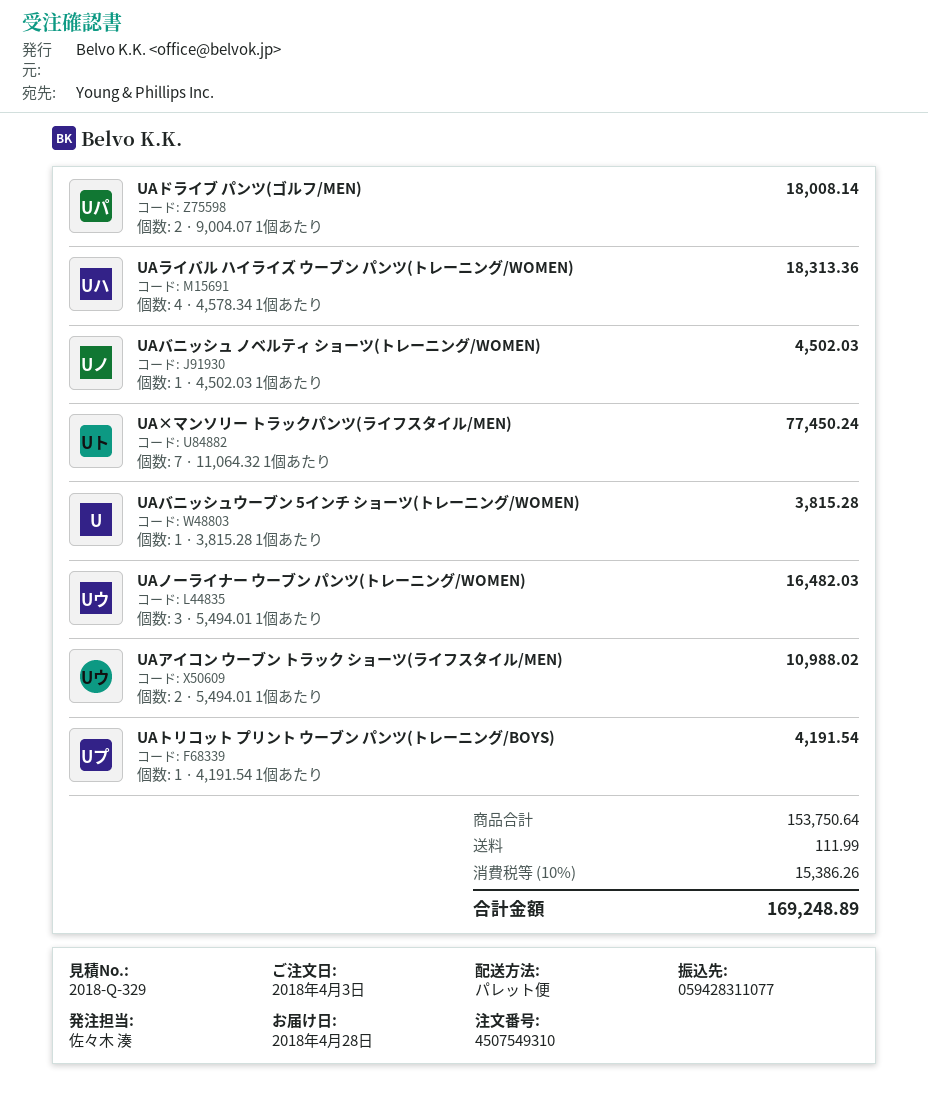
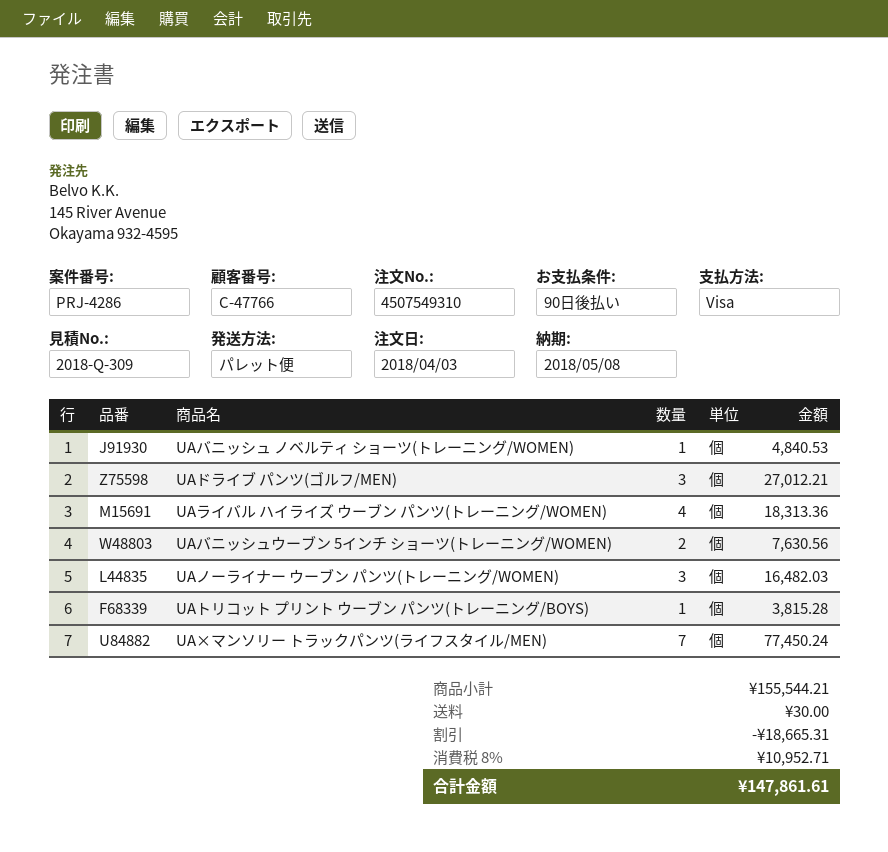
quote number: 2018-Q-329 -> 2018-Q-309
delivery date: 2018-04-28 -> 2018-05-08
UAドライブ パンツ(ゴルフ/MEN): 2 for 18008.14 -> 3 for 27012.21
UAバニッシュ ノベルティ ショーツ(トレーニング/WOMEN): 1 for 4502.03 -> 1 for 4840.53
UAバニッシュウーブン 5インチ ショーツ(トレーニング/WOMEN): 1 for 3815.28 -> 2 for 7630.56
UAアイコン ウーブン トラック ショーツ(ライフスタイル/MEN): 2 for 10988.02 -> none
UAトリコット プリント ウーブン パンツ(トレーニング/BOYS): 1 for 4191.54 -> 1 for 3815.28
subtotal: 153750.64 -> 155544.21
discount: none -> 18665.31
shipping: 111.99 -> 30.00
tax: 10% = 15386.26 -> 8% = 10952.71
total: 169248.89 -> 147861.61

